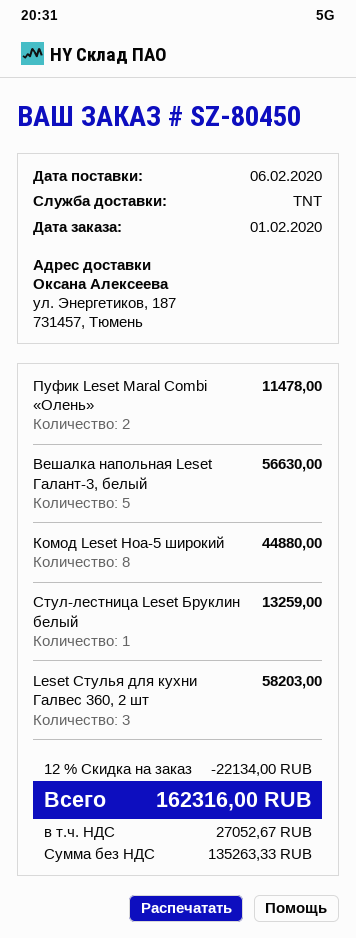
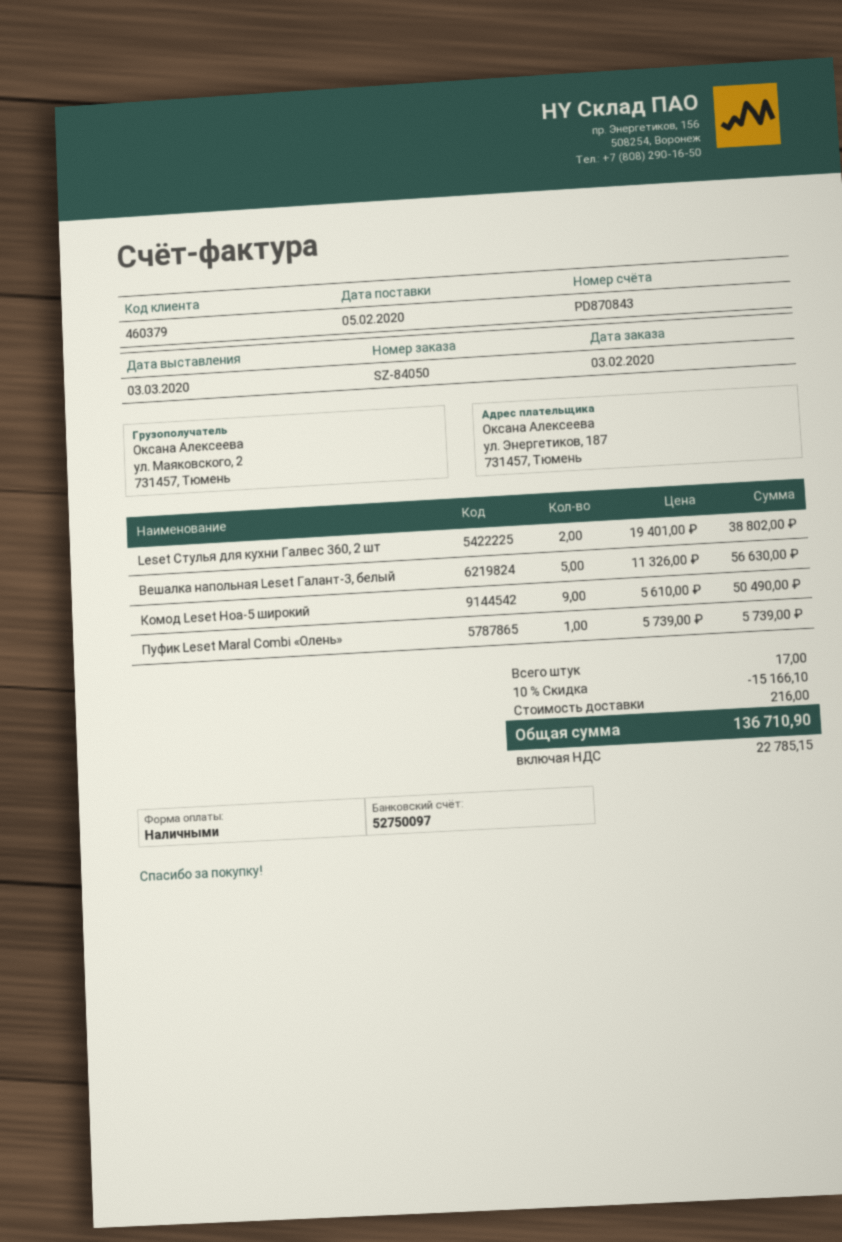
order number: SZ-80450 -> SZ-84050
order date: 2020-02-01 -> 2020-02-03
delivery date: 2020-02-06 -> 2020-02-05
ship to: ул. Энергетиков, 187, 731457, Тюмень -> ул. Маяковского, 2, 731457, Тюмень
Пуфик Leset Maral Combi «Олень»: 2 for 11478.00 -> 1 for 5739.00
Комод Leset Ноа-5 широкий: 8 for 44880.00 -> 9 for 50490.00
Стул-лестница Leset Бруклин белый: 1 for 13259.00 -> none
Leset Стулья для кухни Галвес 360, 2 шт: 3 for 58203.00 -> 2 for 38802.00
discount: 12% = 22134.00 -> 10% = 15166.10
shipping: none -> 216.00
tax: 27052.67 -> 22785.15
total: 162316.00 -> 136710.90

